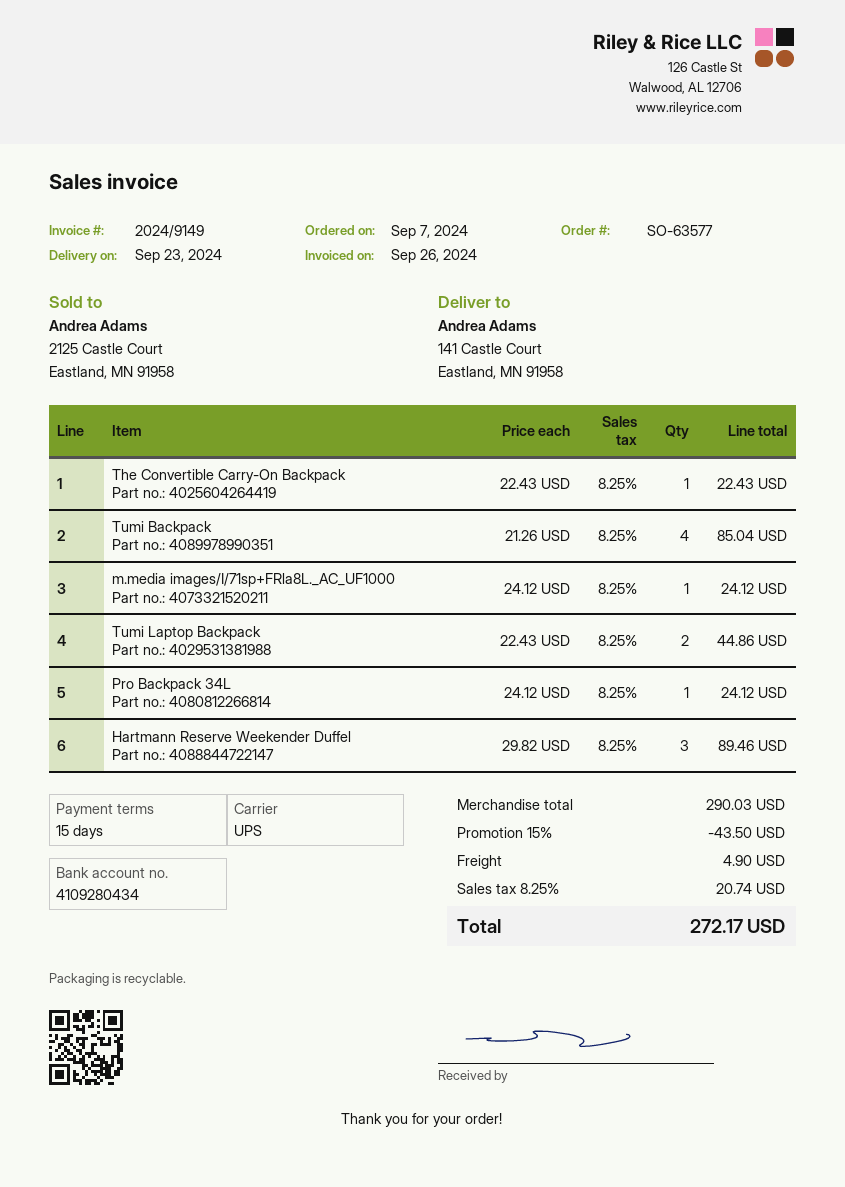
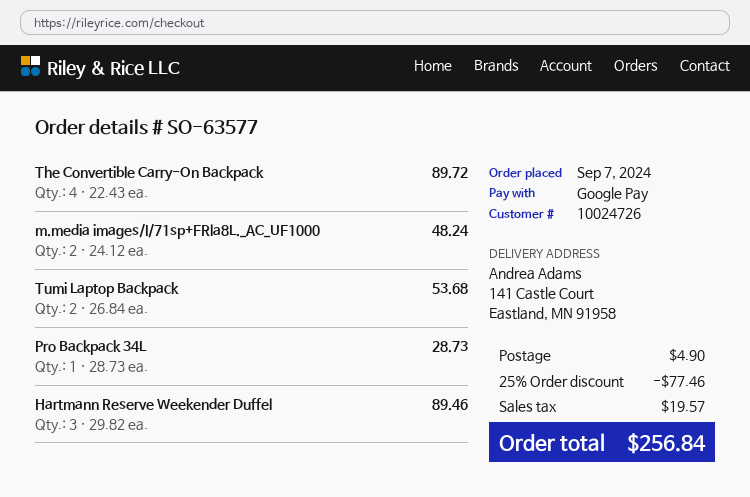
The Convertible Carry-On Backpack: 1 x 22.43 = 22.43 -> 4 x 22.43 = 89.72
Tumi Backpack: 4 x 21.26 = 85.04 -> none
m.media images/I/71sp+FRla8L._AC_UF1000: 1 x 24.12 = 24.12 -> 2 x 24.12 = 48.24
Tumi Laptop Backpack: 2 x 22.43 = 44.86 -> 2 x 26.84 = 53.68
Pro Backpack 34L: 1 x 24.12 = 24.12 -> 1 x 28.73 = 28.73
discount: 15% = 43.50 -> 25% = 77.46
tax: 20.74 -> 19.57
total: 272.17 -> 256.84

